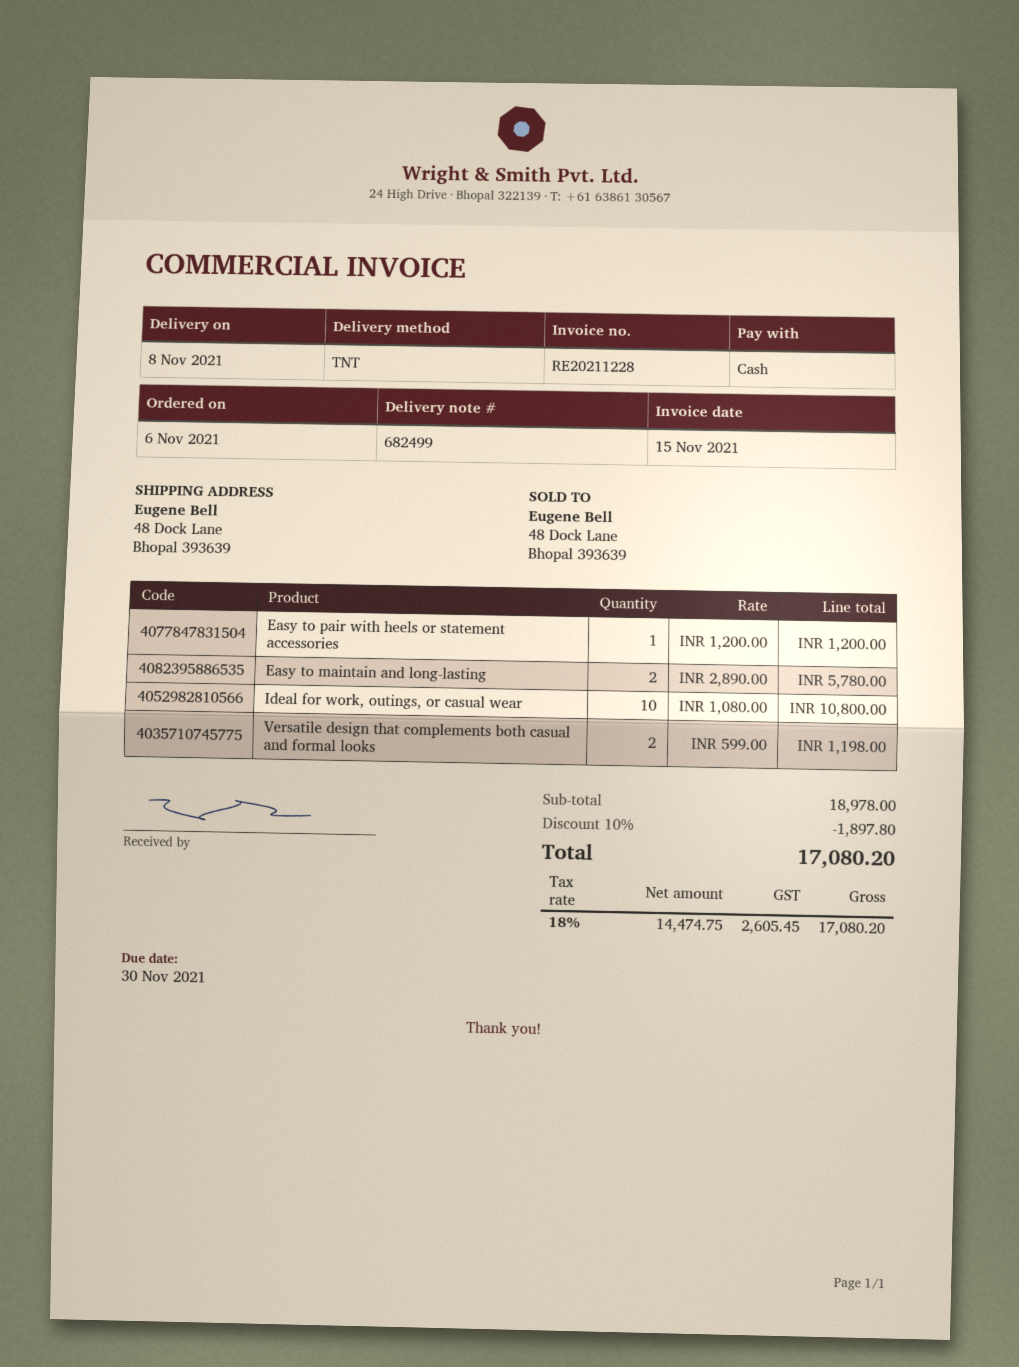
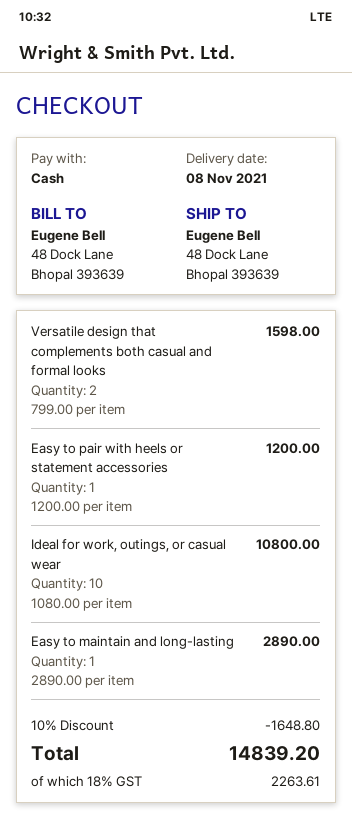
Easy to maintain and long-lasting: 2 x 2890.00 = 5780.00 -> 1 x 2890.00 = 2890.00
Versatile design that complements both casual and formal looks: 2 x 599.00 = 1198.00 -> 2 x 799.00 = 1598.00
discount: 10% = 1897.80 -> 10% = 1648.80
tax: 18% = 2605.45 -> 18% = 2263.61
total: 17080.20 -> 14839.20

